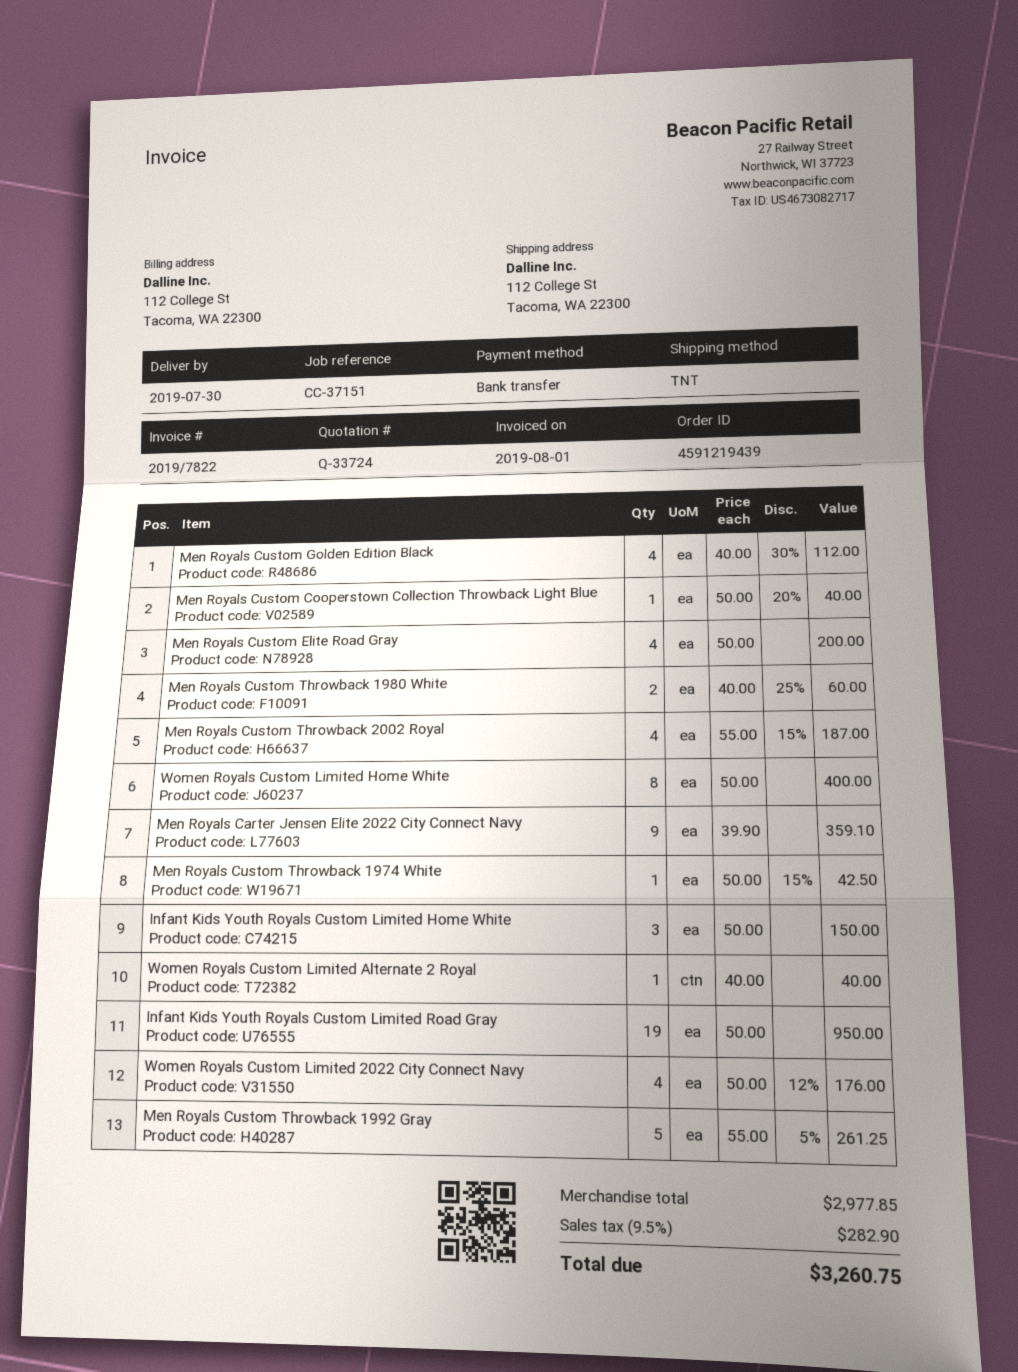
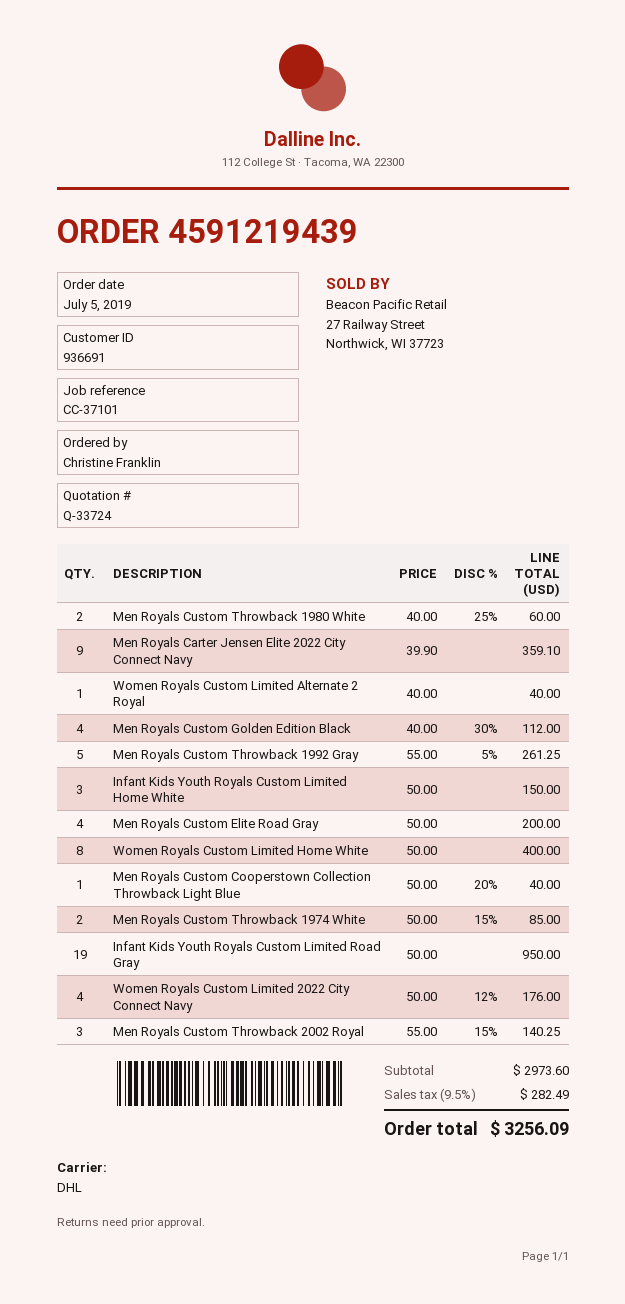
reference: CC-37151 -> CC-37101
shipping method: TNT -> DHL
Men Royals Custom Throwback 2002 Royal: 4 x 55.00 - 15% = 187.00 -> 3 x 55.00 - 15% = 140.25
Men Royals Custom Throwback 1974 White: 1 x 50.00 - 15% = 42.50 -> 2 x 50.00 - 15% = 85.00
subtotal: 2977.85 -> 2973.60
tax: 9.5% = 282.90 -> 9.5% = 282.49
total: 3260.75 -> 3256.09

